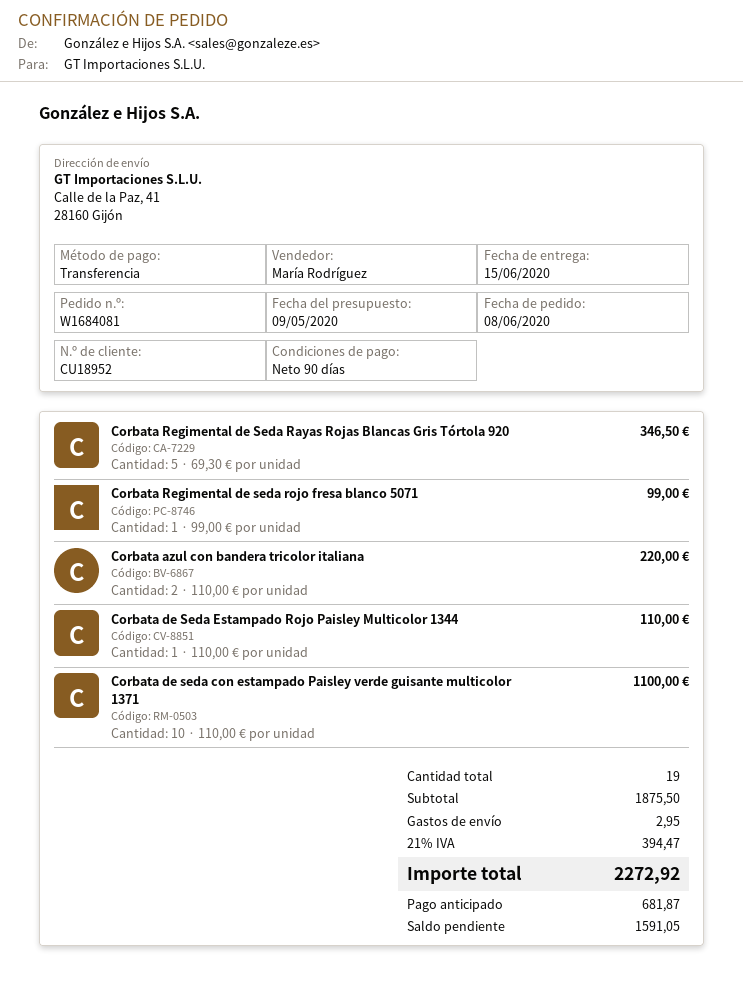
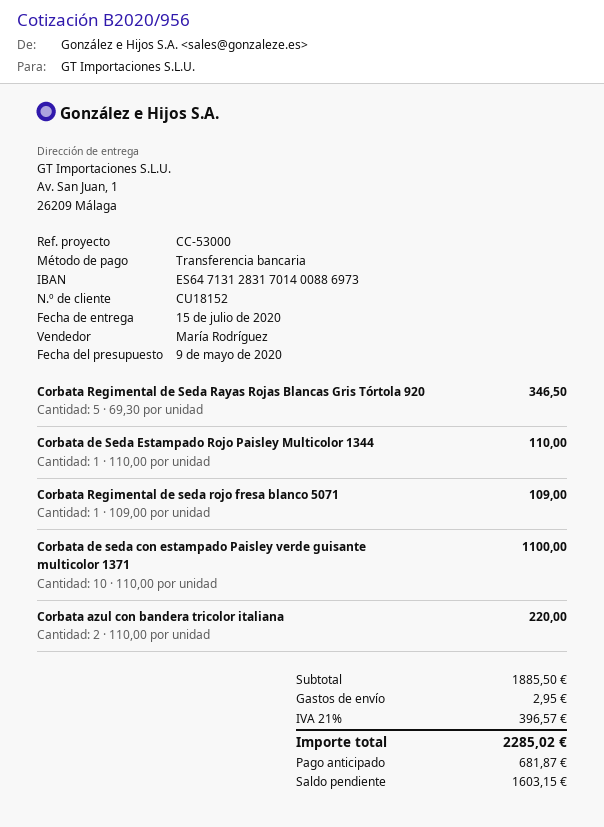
delivery date: 2020-06-15 -> 2020-07-15
customer number: CU18952 -> CU18152
ship to: Calle de la Paz, 41, 28160 Gijón -> Av. San Juan, 1, 26209 Málaga
Corbata Regimental de seda rojo fresa blanco 5071: 1 x 99.00 = 99.00 -> 1 x 109.00 = 109.00
subtotal: 1875.50 -> 1885.50
tax: 21% = 394.47 -> 21% = 396.57
total: 2272.92 -> 2285.02
balance: 1591.05 -> 1603.15

